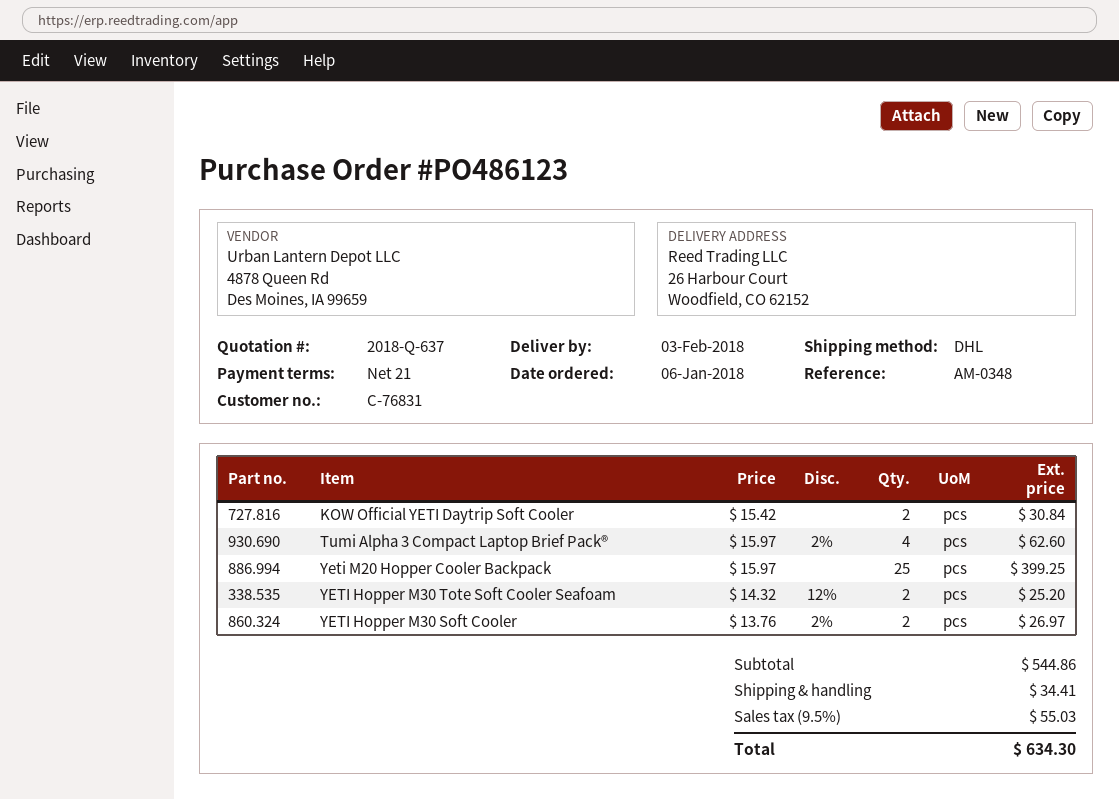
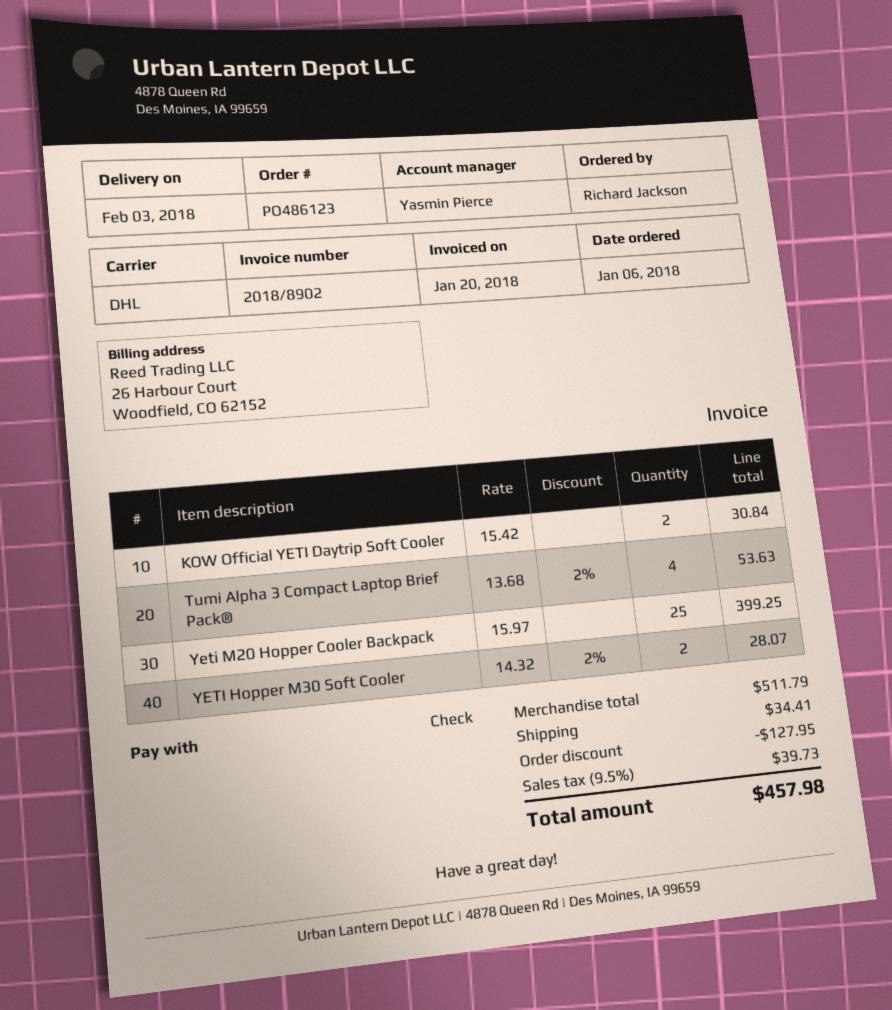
Tumi Alpha 3 Compact Laptop Brief Pack®: 4 x 15.97 - 2% = 62.60 -> 4 x 13.68 - 2% = 53.63
YETI Hopper M30 Tote Soft Cooler Seafoam: 2 x 14.32 - 12% = 25.20 -> none
YETI Hopper M30 Soft Cooler: 2 x 13.76 - 2% = 26.97 -> 2 x 14.32 - 2% = 28.07
subtotal: 544.86 -> 511.79
discount: none -> 127.95
tax: 9.5% = 55.03 -> 9.5% = 39.73
total: 634.30 -> 457.98

